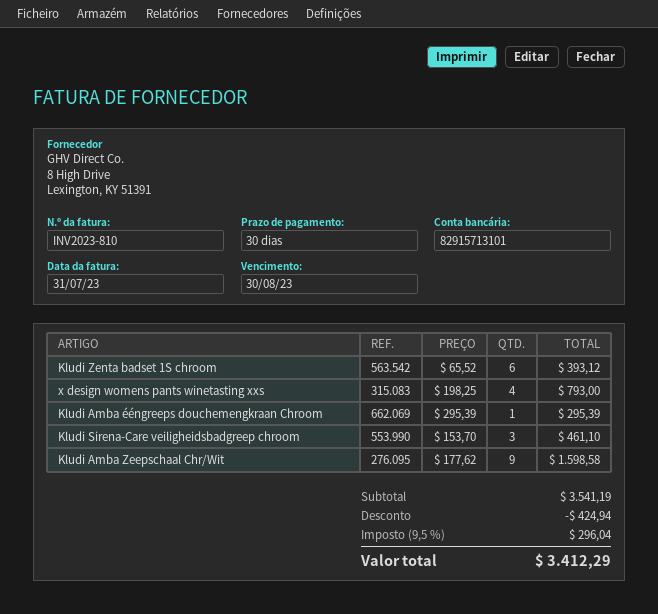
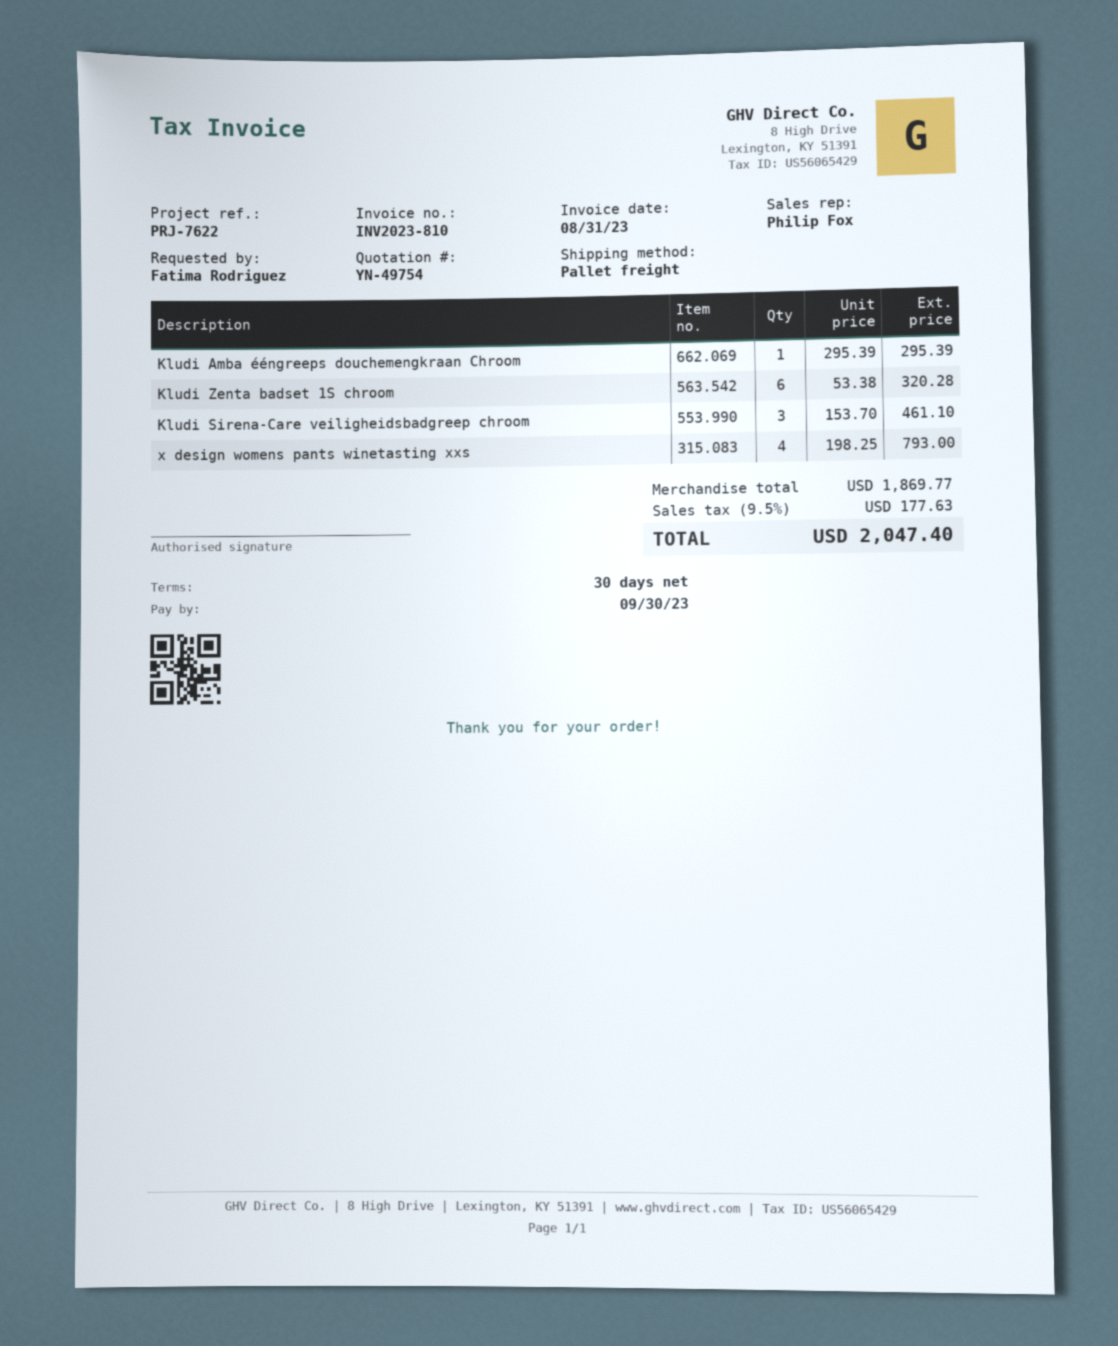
invoice date: 2023-07-31 -> 2023-08-31
due date: 2023-08-30 -> 2023-09-30
Kludi Zenta badset 1S chroom: 6 x 65.52 = 393.12 -> 6 x 53.38 = 320.28
Kludi Amba Zeepschaal Chr/Wit: 9 x 177.62 = 1598.58 -> none
subtotal: 3541.19 -> 1869.77
discount: 424.94 -> none
tax: 9.5% = 296.04 -> 9.5% = 177.63
total: 3412.29 -> 2047.40

